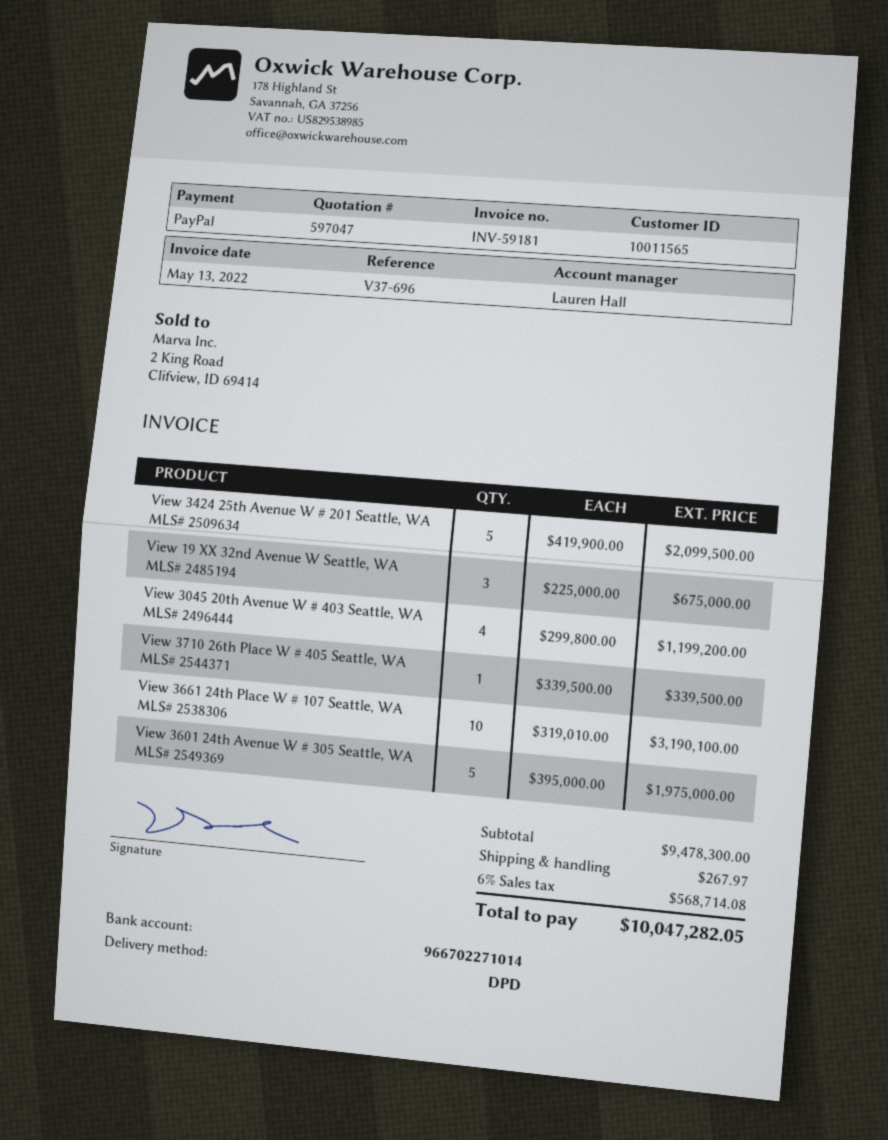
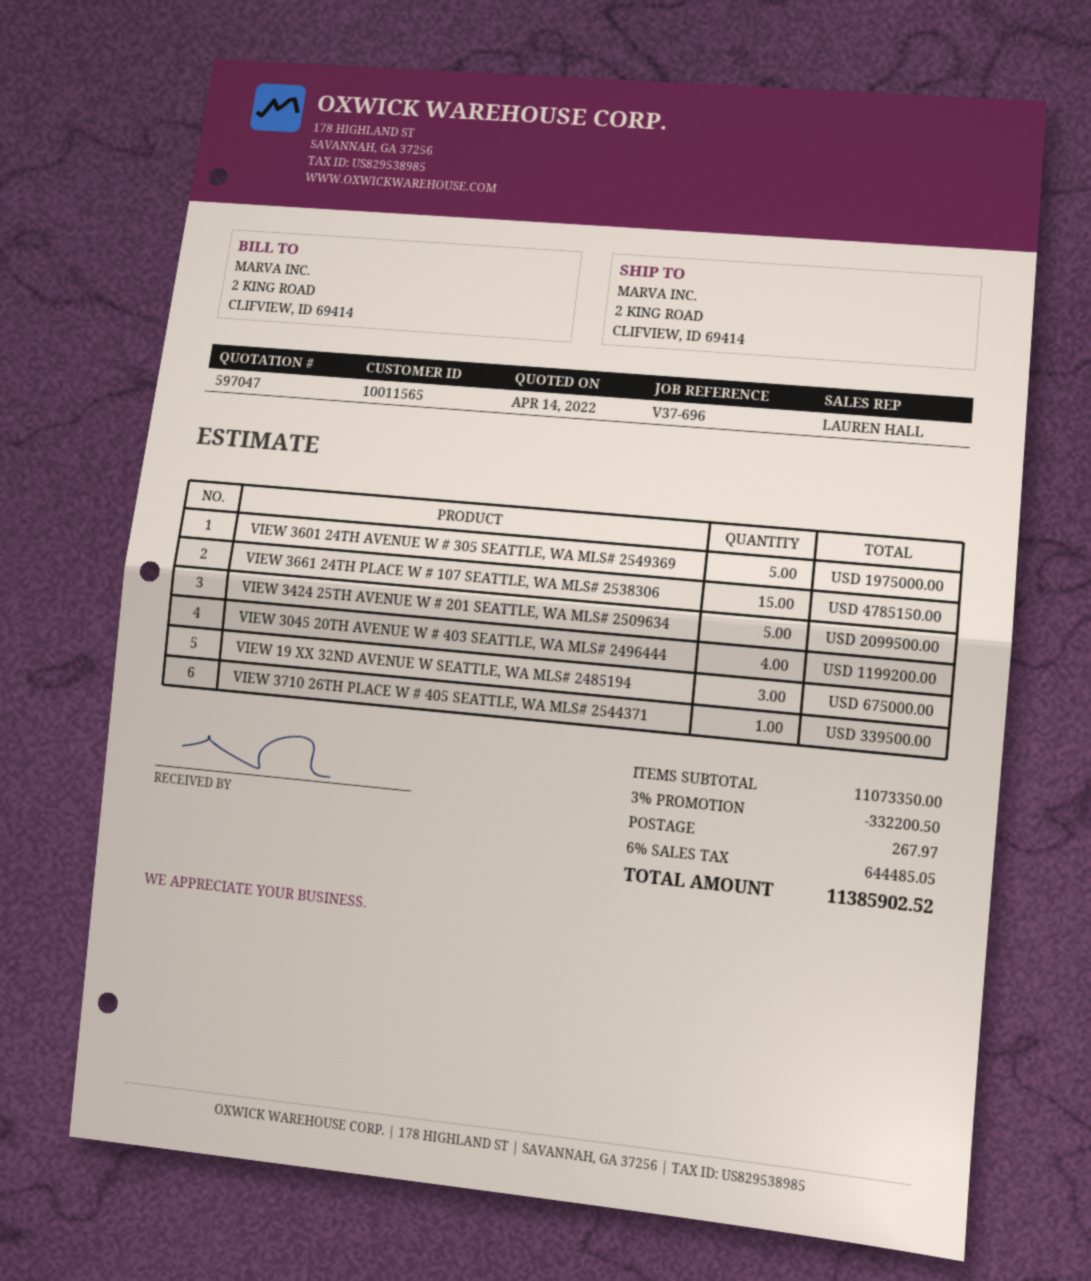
View 3661 24th Place W # 107 Seattle, WA MLS# 2538306: 10 for 3190100.00 -> 15 for 4785150.00
subtotal: 9478300.00 -> 11073350.00
discount: none -> 3% = 332200.50
tax: 6% = 568714.08 -> 6% = 644485.05
total: 10047282.05 -> 11385902.52

